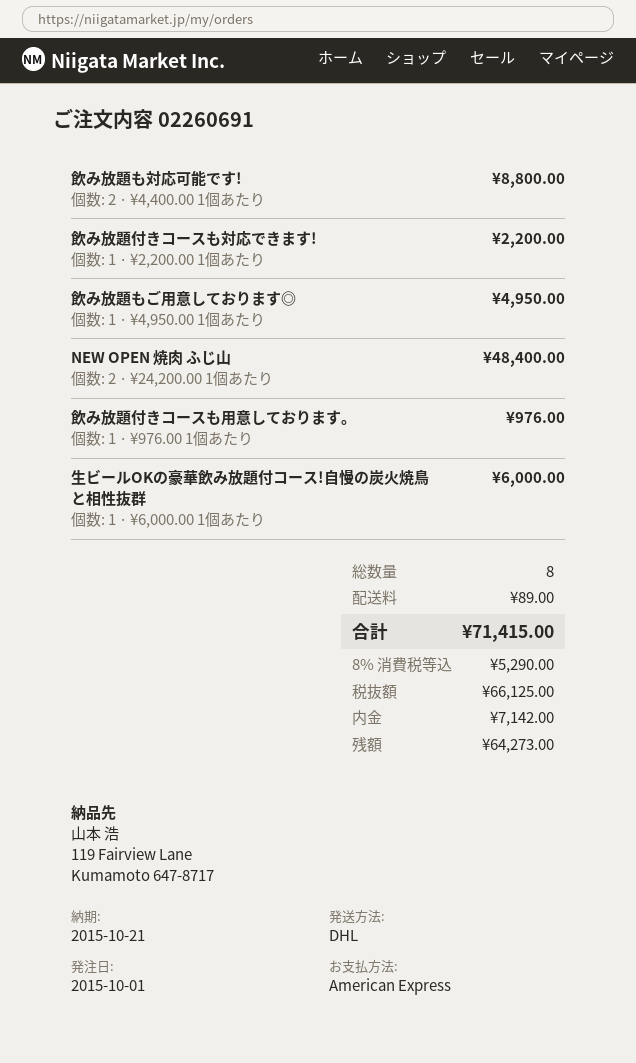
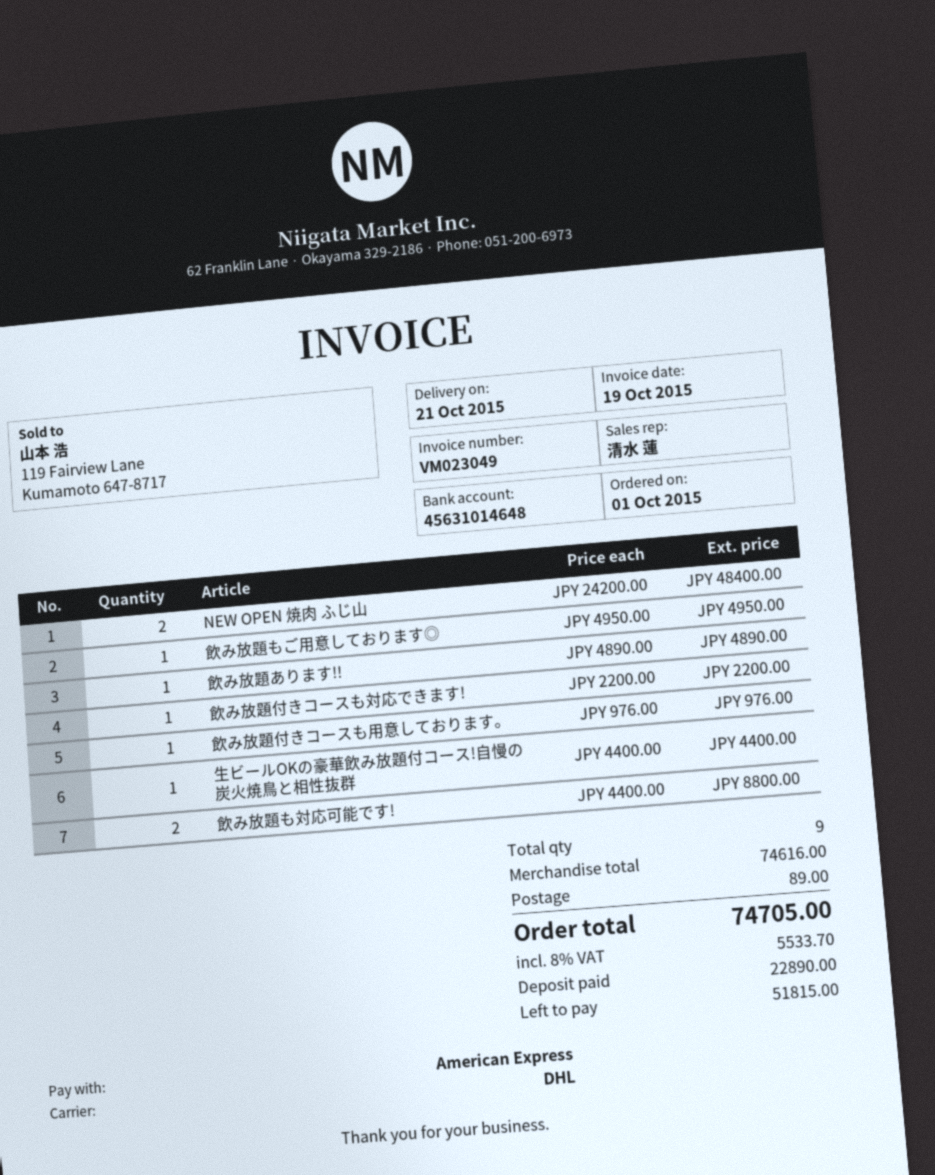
生ビールOKの豪華飲み放題付コース!自慢の炭火焼鳥と相性抜群: 1 x 6000.00 = 6000.00 -> 1 x 4400.00 = 4400.00
飲み放題あります!!: none -> 1 x 4890.00 = 4890.00
total quantity: 8 -> 9
tax: 8% = 5290.00 -> 8% = 5533.70
total: 71415.00 -> 74705.00
deposit: 7142.00 -> 22890.00
balance: 64273.00 -> 51815.00

